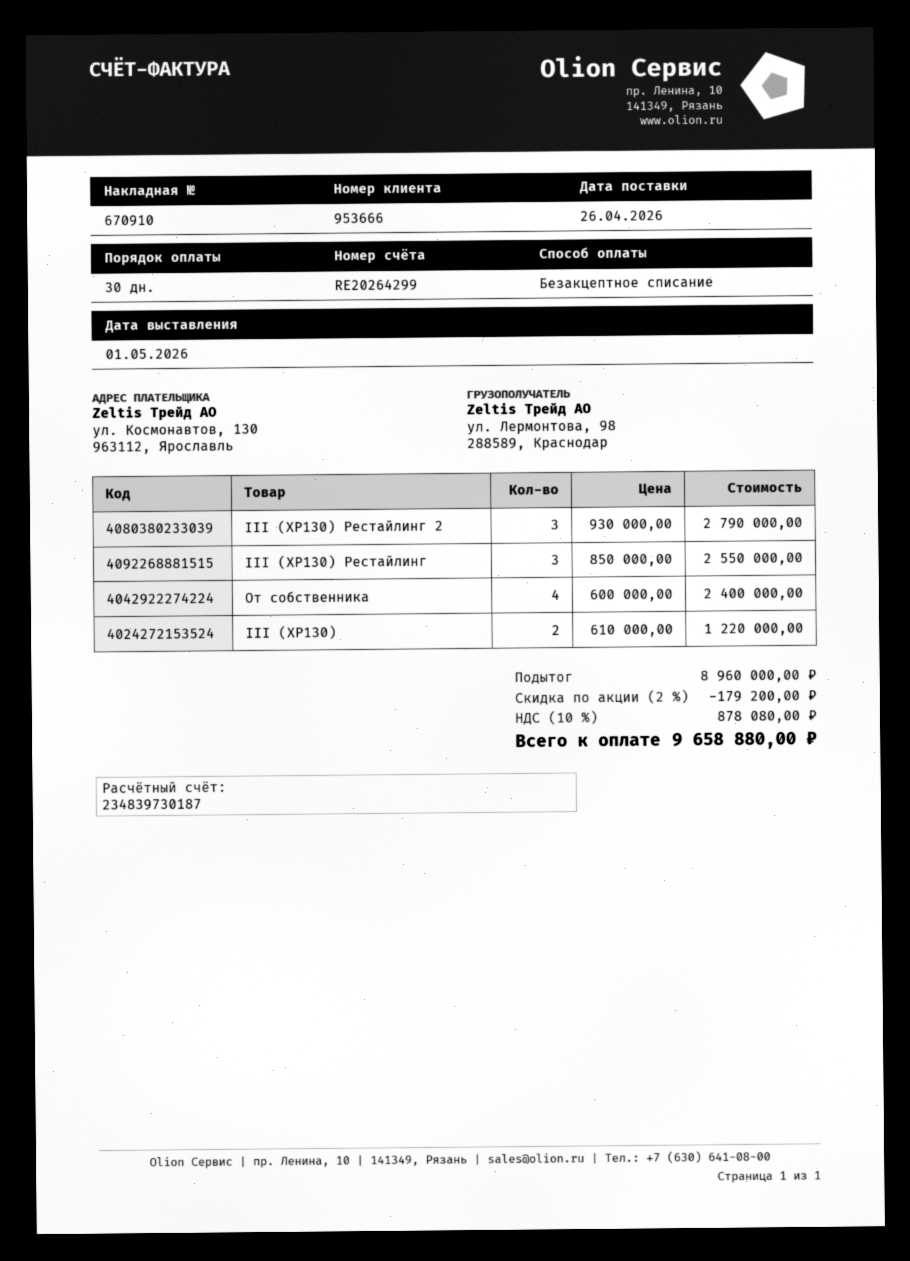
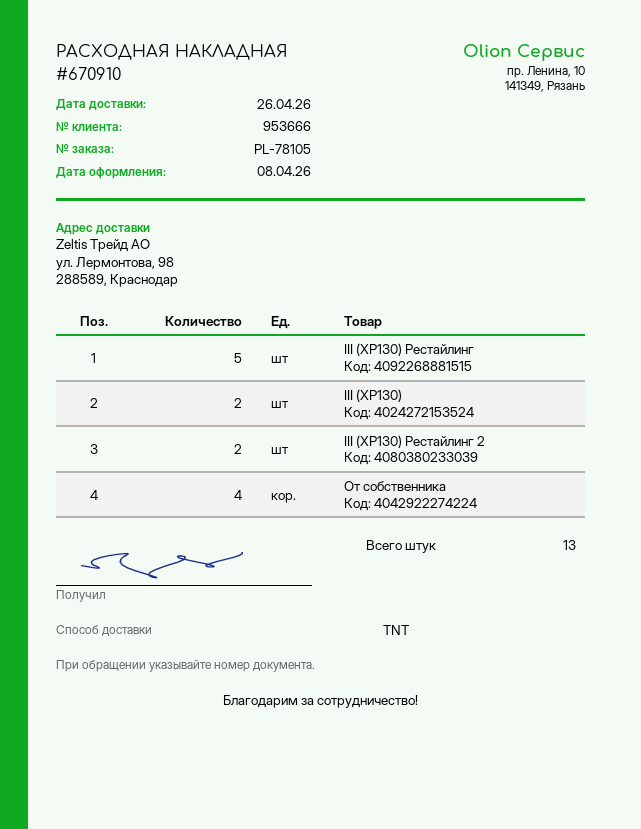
III (XP130) Рестайлинг 2: 3 -> 2
III (XP130) Рестайлинг: 3 -> 5

